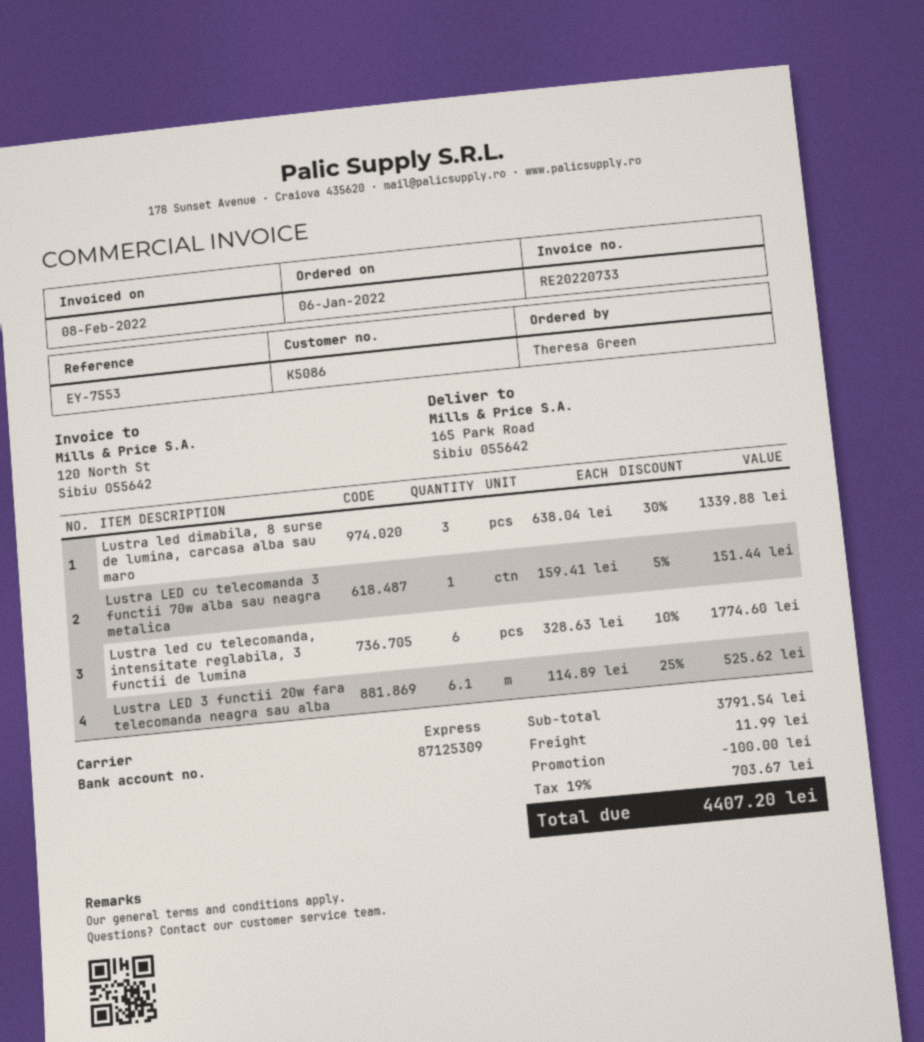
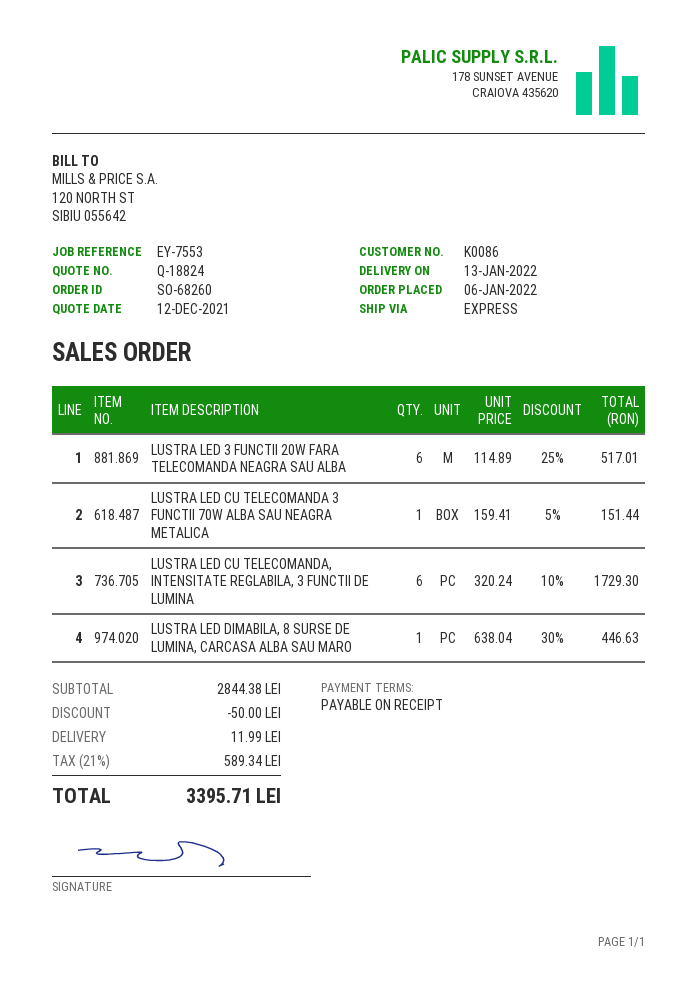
customer number: K5086 -> K0086
Lustra led dimabila, 8 surse de lumina, carcasa alba sau maro: 3 x 638.04 - 30% = 1339.88 -> 1 x 638.04 - 30% = 446.63
Lustra led cu telecomanda, intensitate reglabila, 3 functii de lumina: 6 x 328.63 - 10% = 1774.60 -> 6 x 320.24 - 10% = 1729.30
Lustra LED 3 functii 20w fara telecomanda neagra sau alba: 6.1 x 114.89 - 25% = 525.62 -> 6 x 114.89 - 25% = 517.01
subtotal: 3791.54 -> 2844.38
discount: 100.00 -> 50.00
tax: 19% = 703.67 -> 21% = 589.34
total: 4407.20 -> 3395.71

